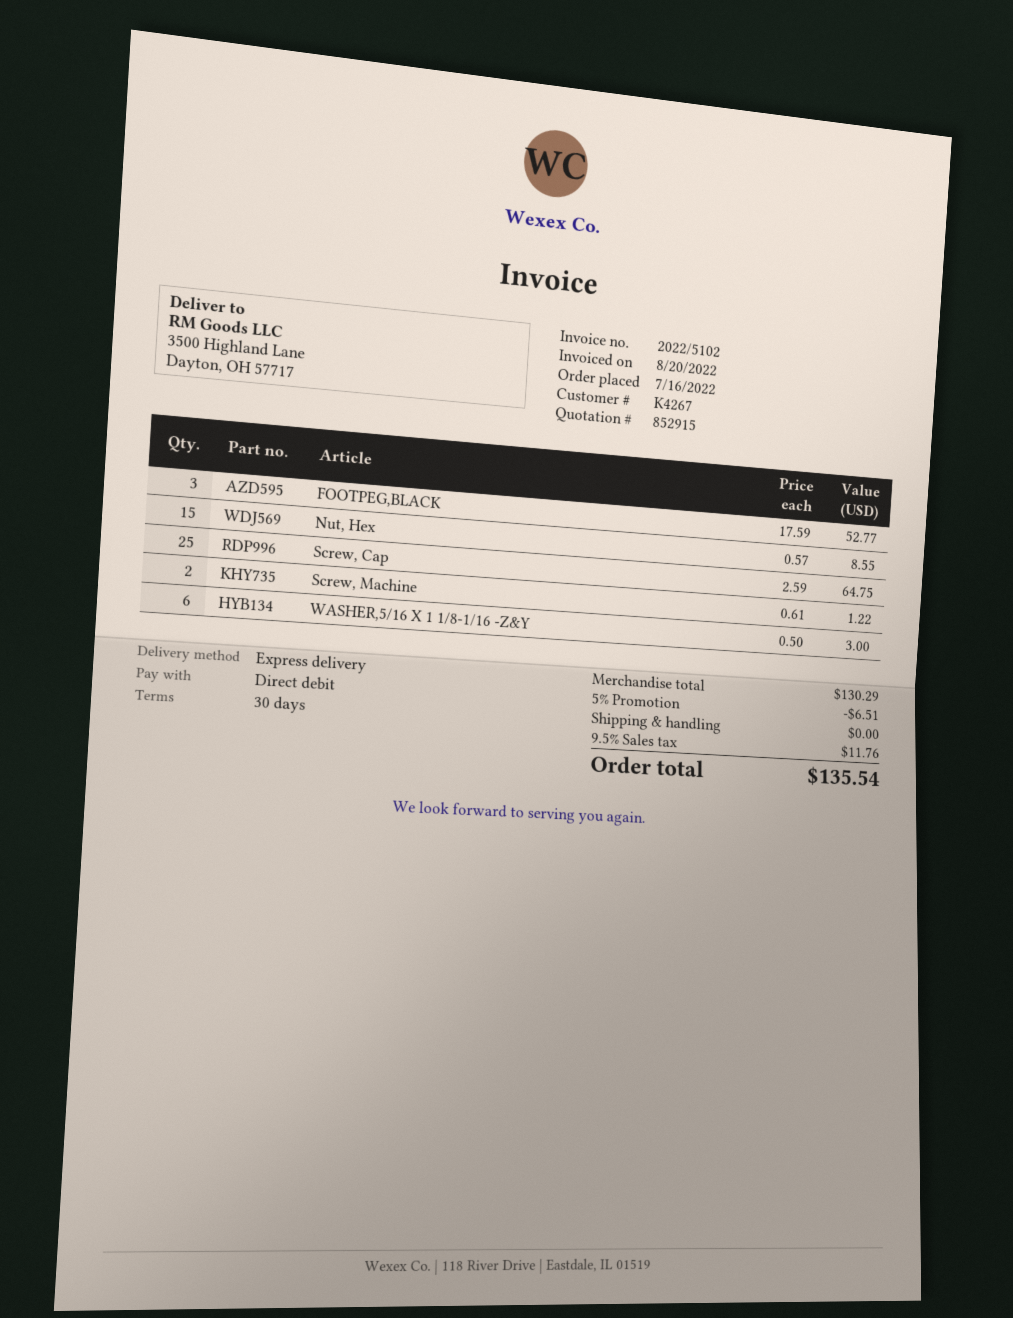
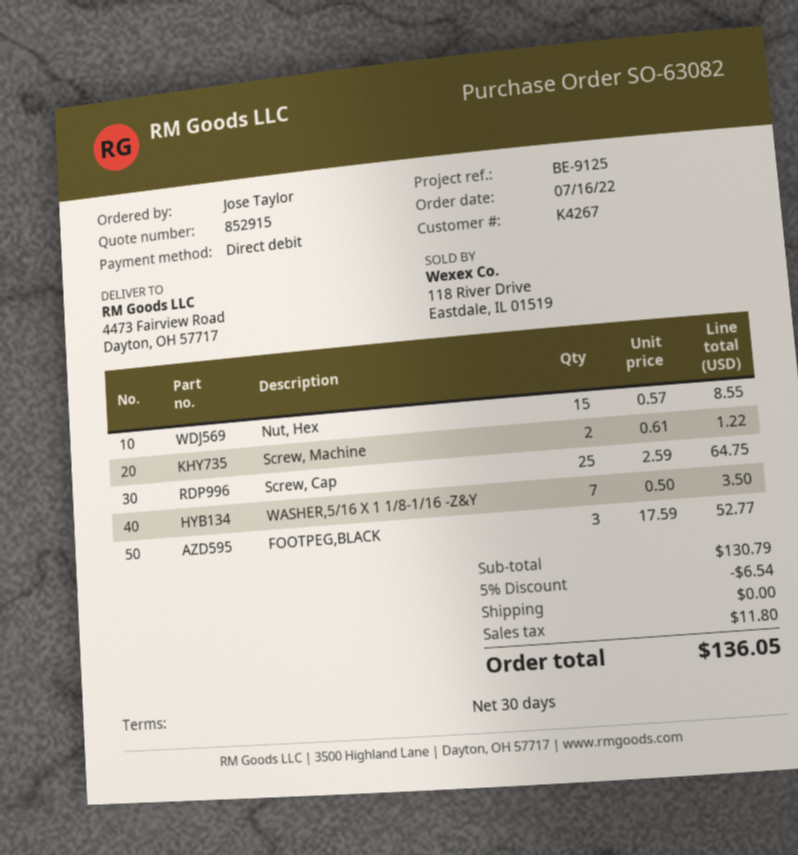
ship to: 3500 Highland Lane, Dayton, OH 57717 -> 4473 Fairview Road, Dayton, OH 57717
WASHER,5/16 X 1 1/8-1/16 -Z&Y: 6 x 0.50 = 3.00 -> 7 x 0.50 = 3.50
subtotal: 130.29 -> 130.79
discount: 5% = 6.51 -> 5% = 6.54
tax: 11.76 -> 11.80
total: 135.54 -> 136.05

